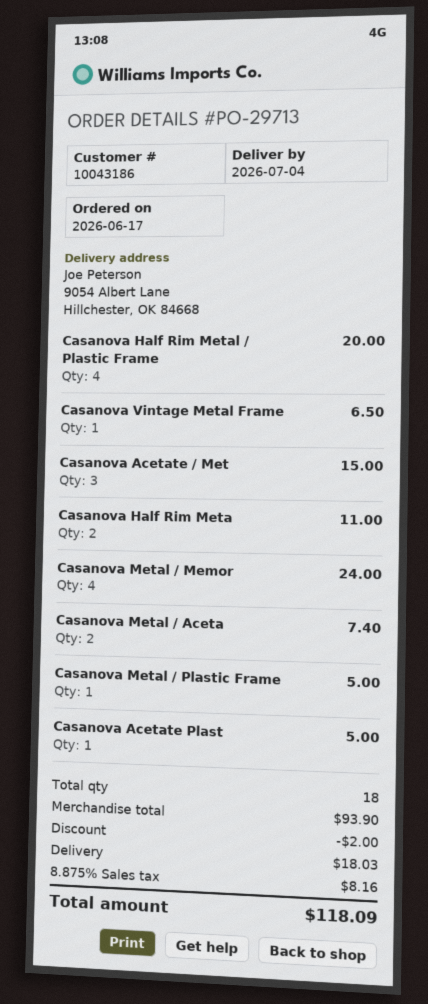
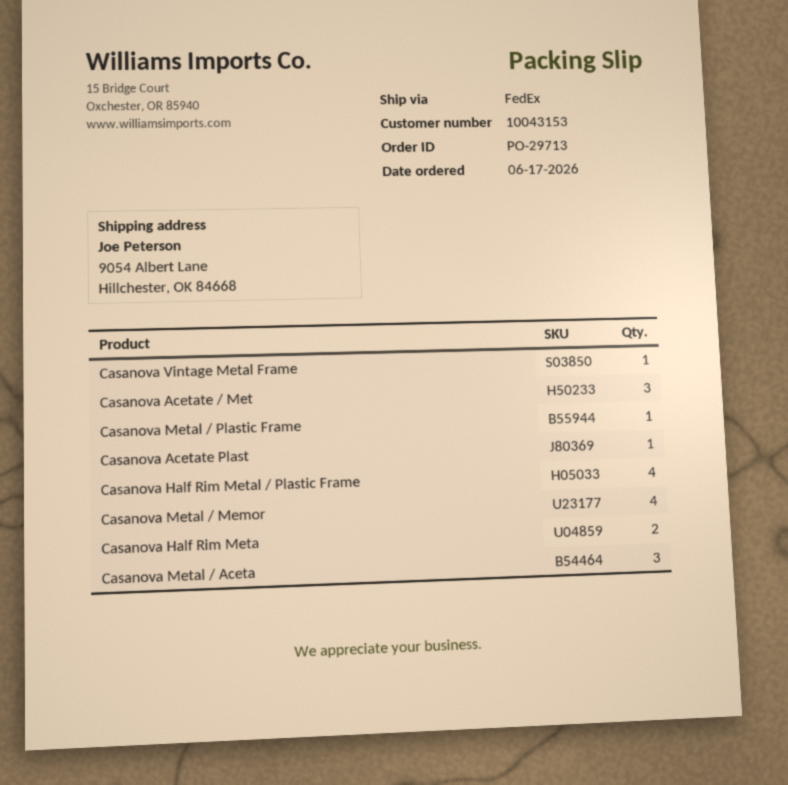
customer number: 10043186 -> 10043153
Casanova Metal / Aceta: 2 -> 3

